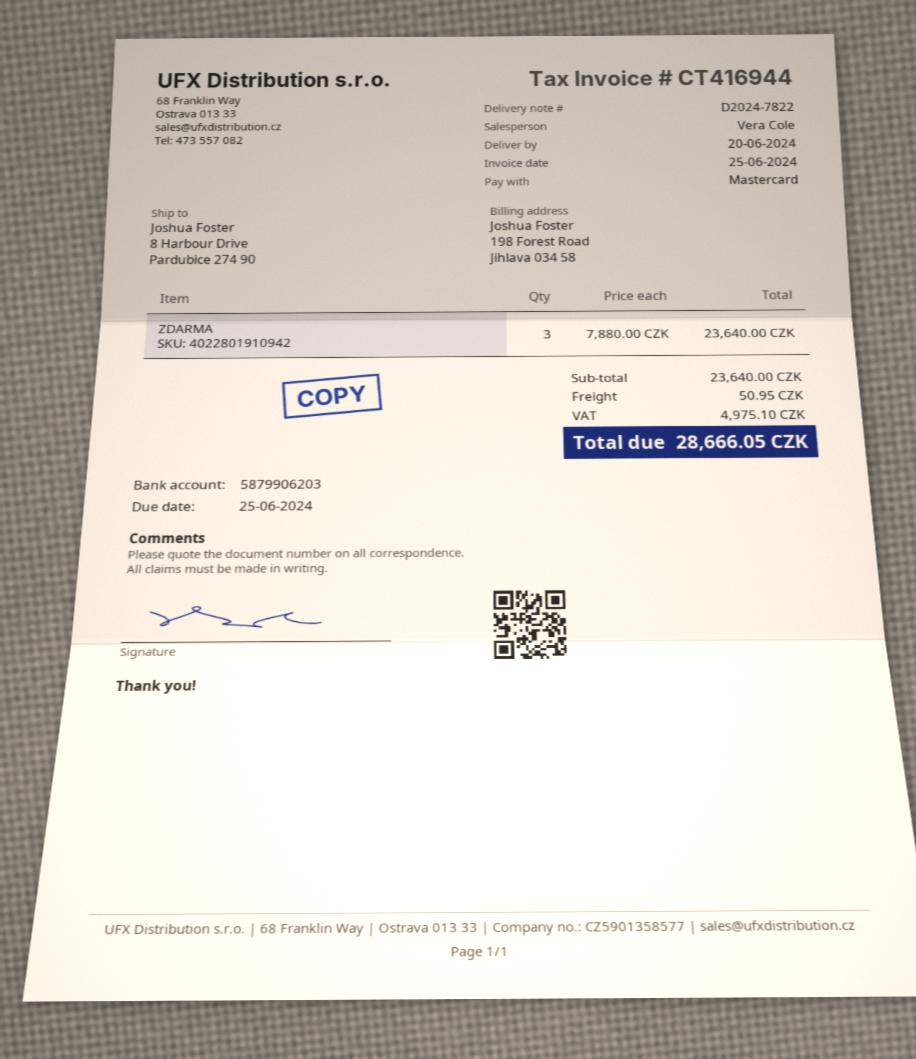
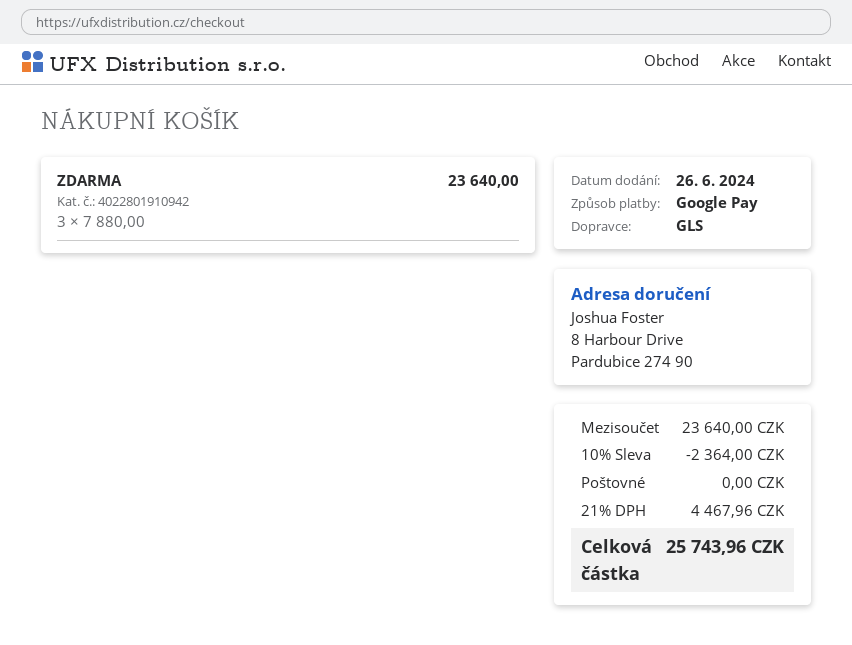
delivery date: 2024-06-20 -> 2024-06-26
payment method: Mastercard -> Google Pay
discount: none -> 10% = 2364.00
shipping: 50.95 -> 0.00
tax: 4975.10 -> 4467.96
total: 28666.05 -> 25743.96

